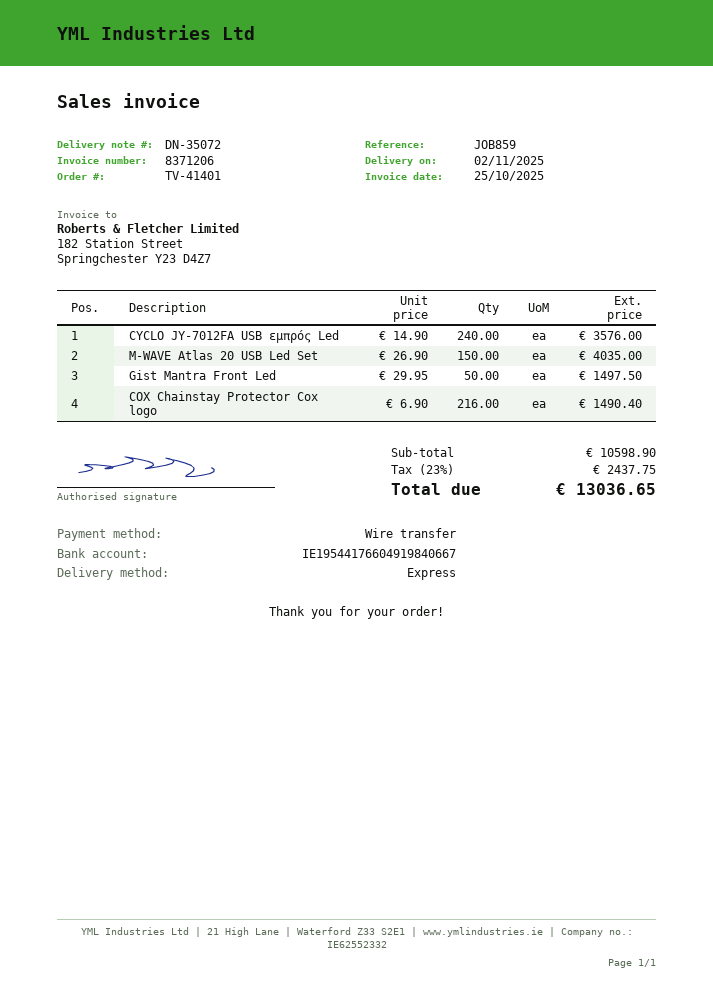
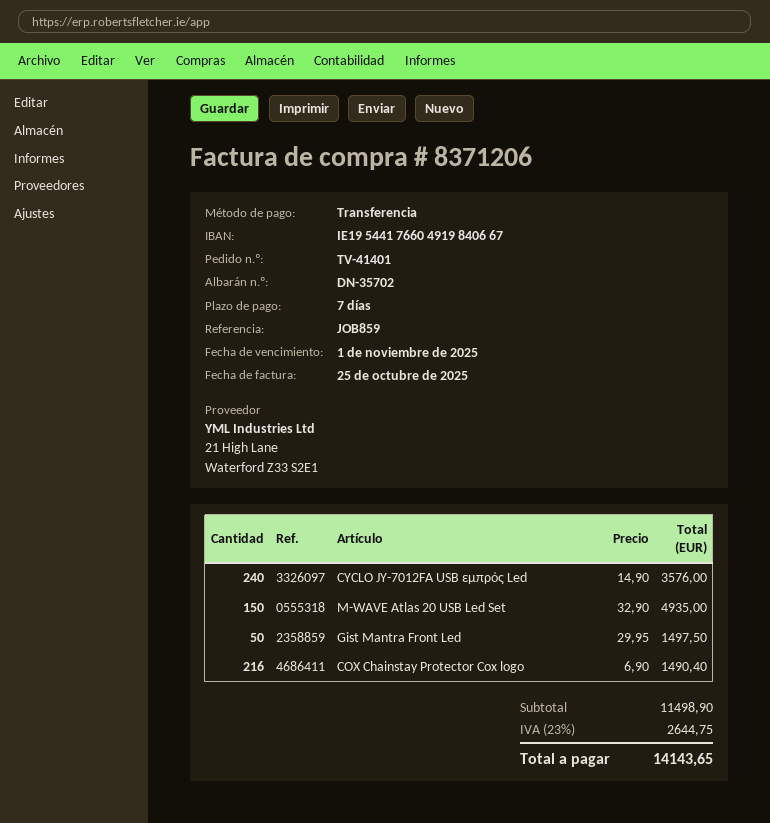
delivery note number: DN-35072 -> DN-35702
M-WAVE Atlas 20 USB Led Set: 150 x 26.90 = 4035.00 -> 150 x 32.90 = 4935.00
subtotal: 10598.90 -> 11498.90
tax: 23% = 2437.75 -> 23% = 2644.75
total: 13036.65 -> 14143.65

